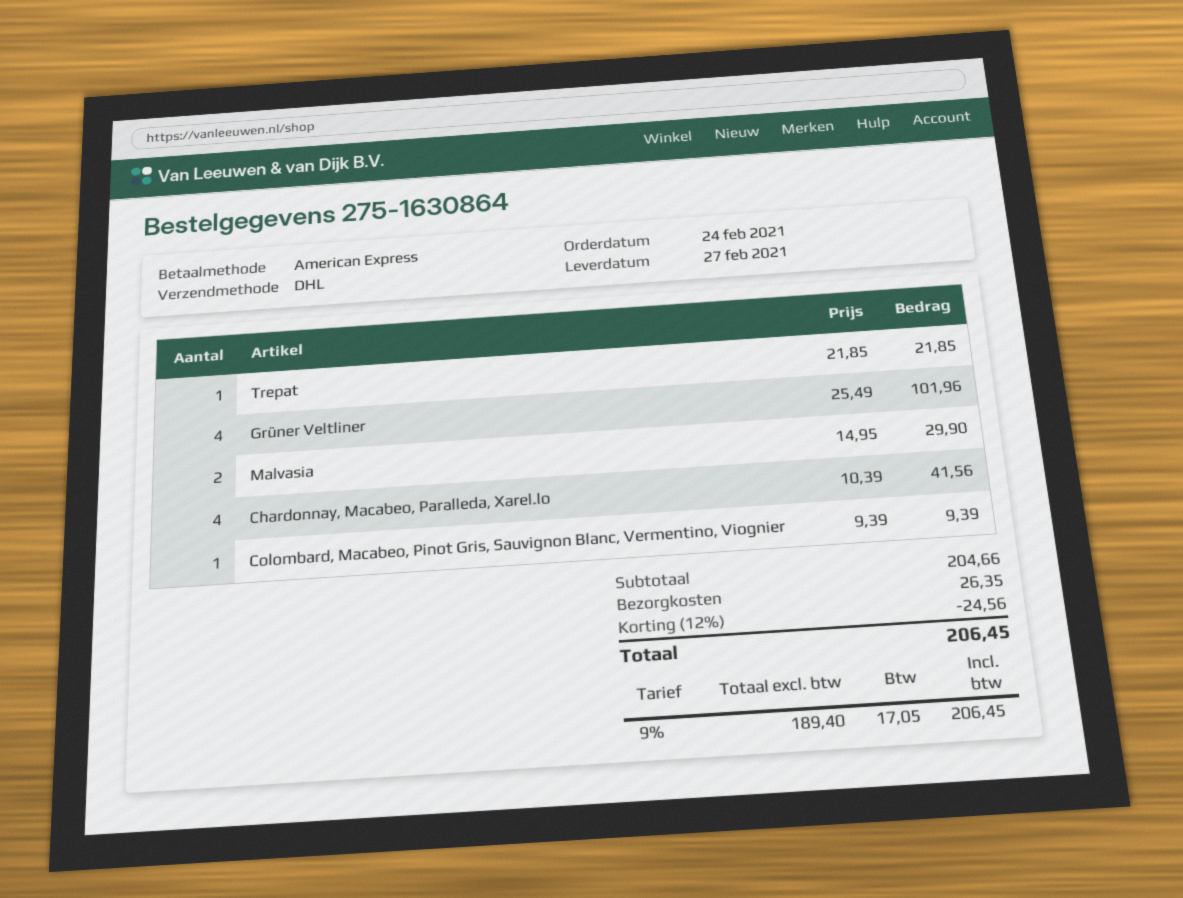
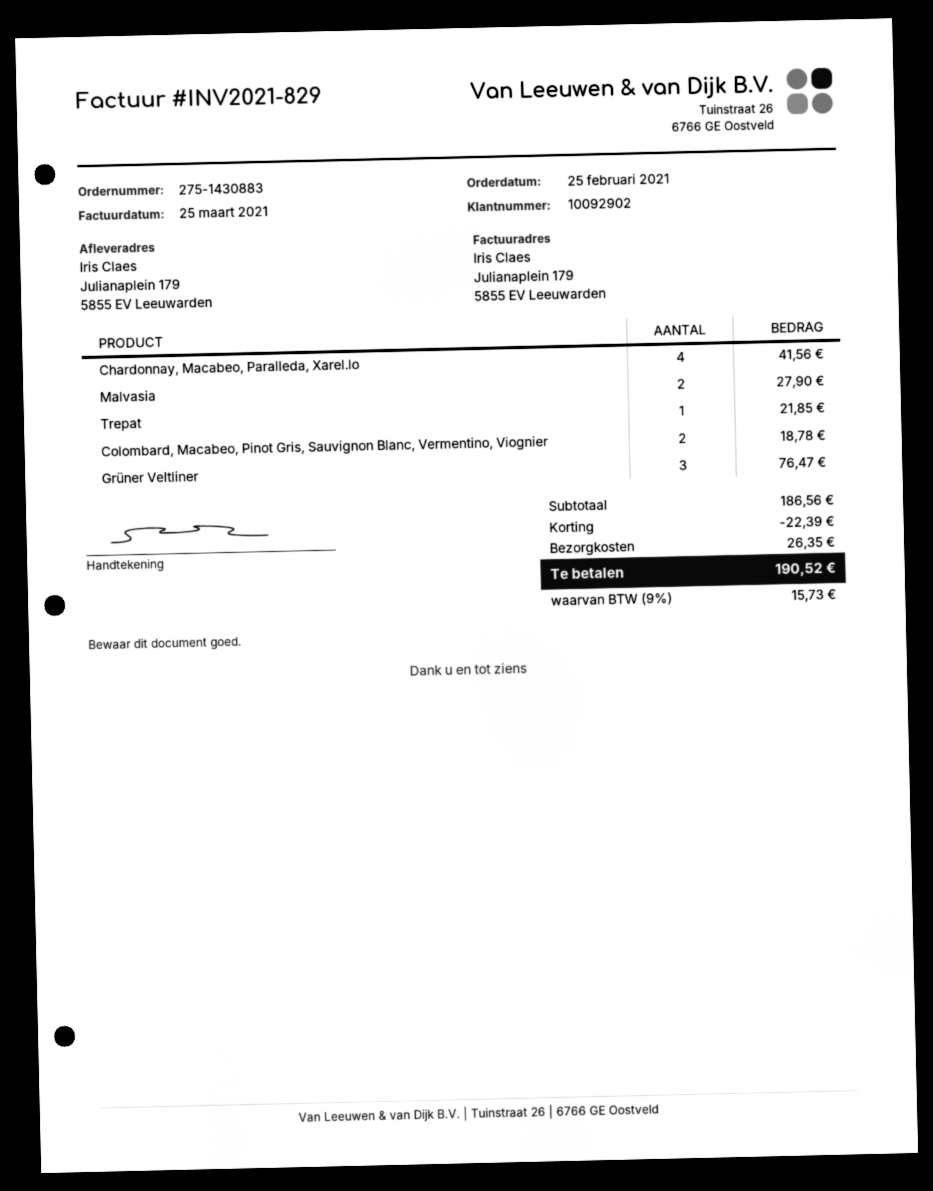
order number: 275-1630864 -> 275-1430883
order date: 2021-02-24 -> 2021-02-25
Grüner Veltliner: 4 for 101.96 -> 3 for 76.47
Malvasia: 2 for 29.90 -> 2 for 27.90
Colombard, Macabeo, Pinot Gris, Sauvignon Blanc, Vermentino, Viognier: 1 for 9.39 -> 2 for 18.78
subtotal: 204.66 -> 186.56
discount: 24.56 -> 22.39
tax: 9% = 17.05 -> 9% = 15.73
total: 206.45 -> 190.52

